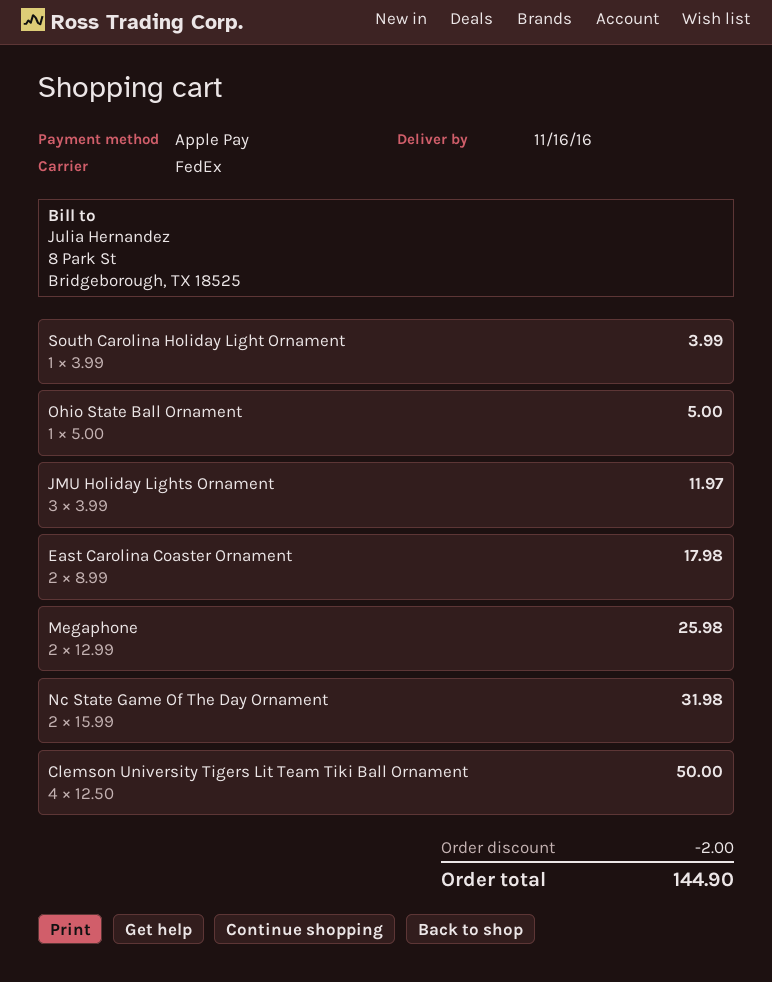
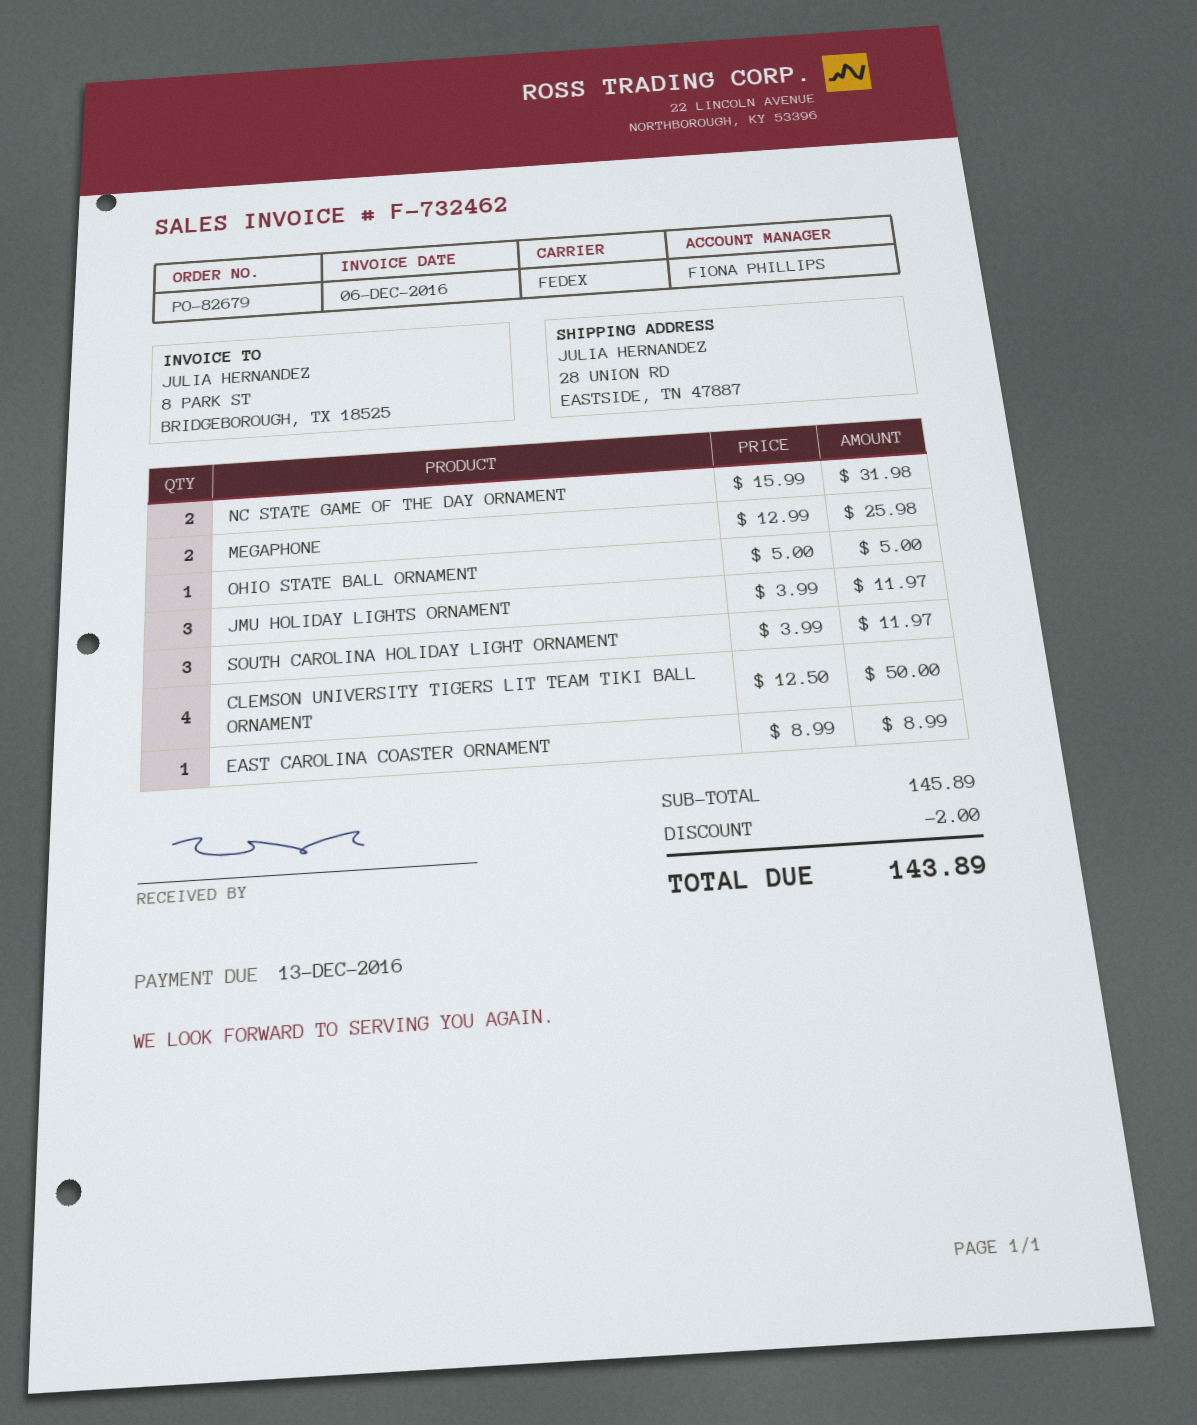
South Carolina Holiday Light Ornament: 1 x 3.99 = 3.99 -> 3 x 3.99 = 11.97
East Carolina Coaster Ornament: 2 x 8.99 = 17.98 -> 1 x 8.99 = 8.99
total: 144.90 -> 143.89

